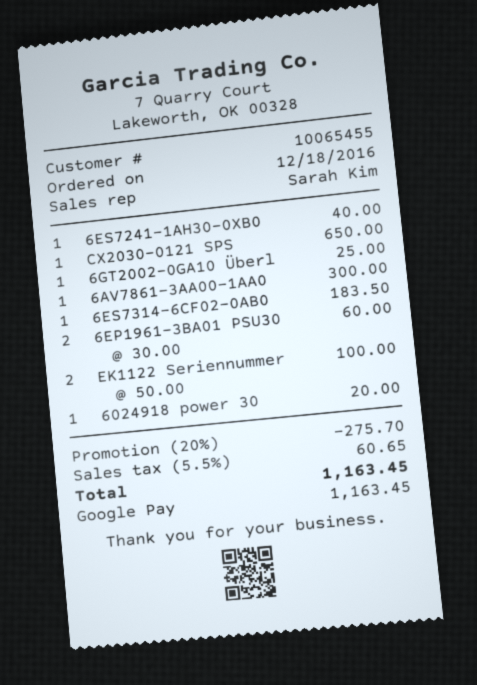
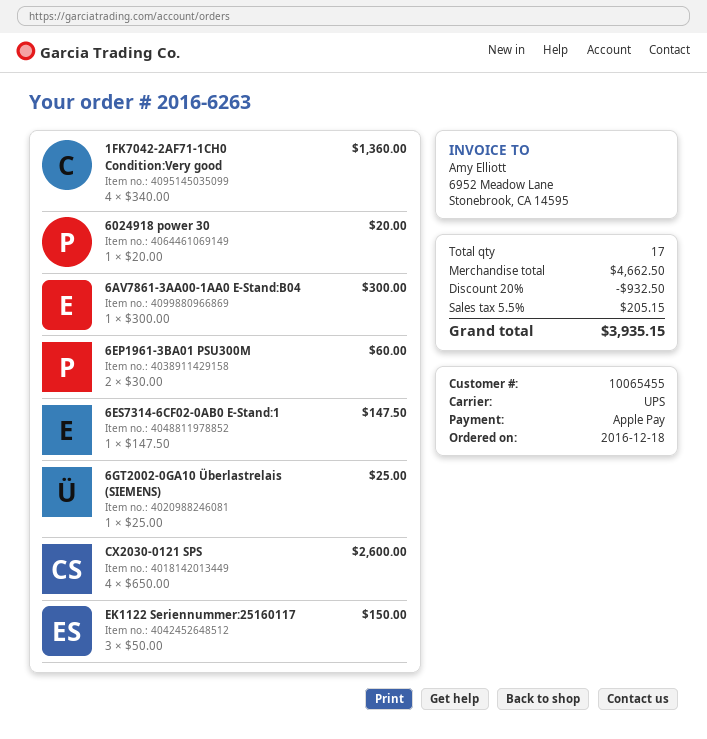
payment method: Google Pay -> Apple Pay
6ES7241-1AH30-0XB0: 1 x 40.00 = 40.00 -> none
CX2030-0121 SPS: 1 x 650.00 = 650.00 -> 4 x 650.00 = 2600.00
6ES7314-6CF02-0AB0: 1 x 183.50 = 183.50 -> 1 x 147.50 = 147.50
EK1122 Seriennummer: 2 x 50.00 = 100.00 -> 3 x 50.00 = 150.00
1FK7042-2AF71-1CH0 Condition:Very good: none -> 4 x 340.00 = 1360.00
discount: 20% = 275.70 -> 20% = 932.50
tax: 5.5% = 60.65 -> 5.5% = 205.15
total: 1163.45 -> 3935.15

